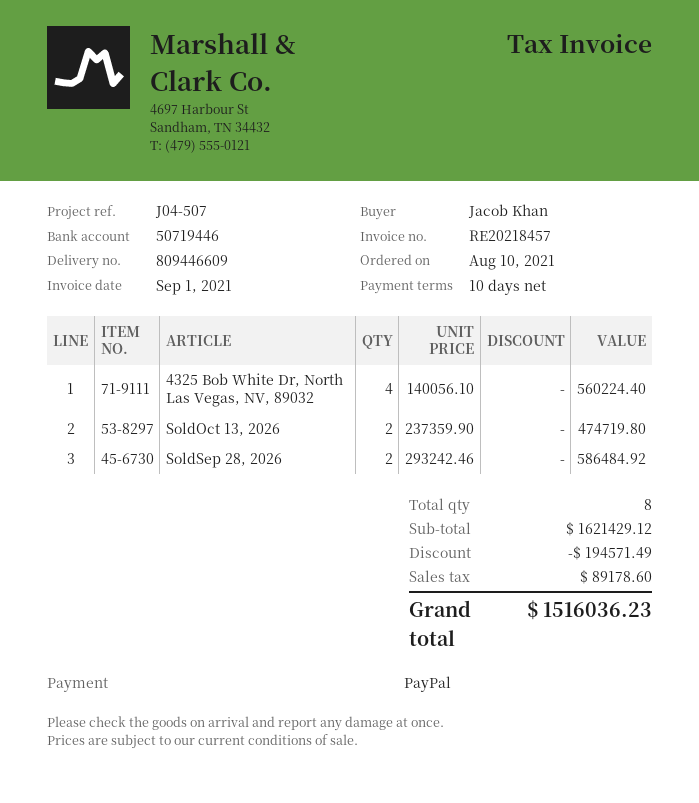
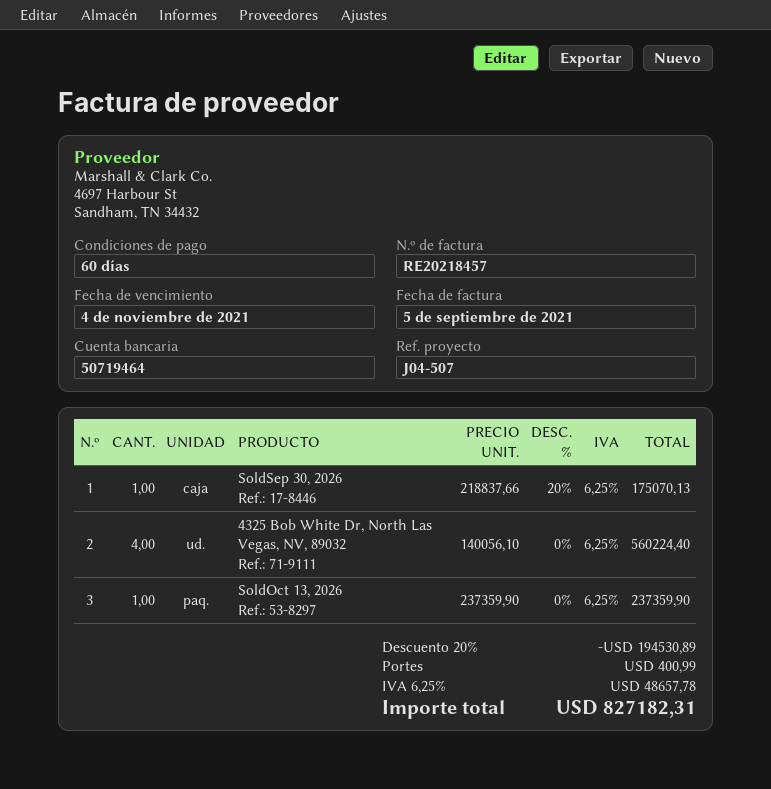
invoice date: 2021-09-01 -> 2021-09-05
payment terms: 10 days -> 60 days
bank account: 50719446 -> 50719464
SoldOct 13, 2026: 2 x 237359.90 = 474719.80 -> 1 x 237359.90 = 237359.90
SoldSep 28, 2026: 2 x 293242.46 = 586484.92 -> none
SoldSep 30, 2026: none -> 1 x 218837.66 - 20% = 175070.13
discount: 194571.49 -> 194530.89
shipping: none -> 400.99
tax: 89178.60 -> 48657.78
total: 1516036.23 -> 827182.31

